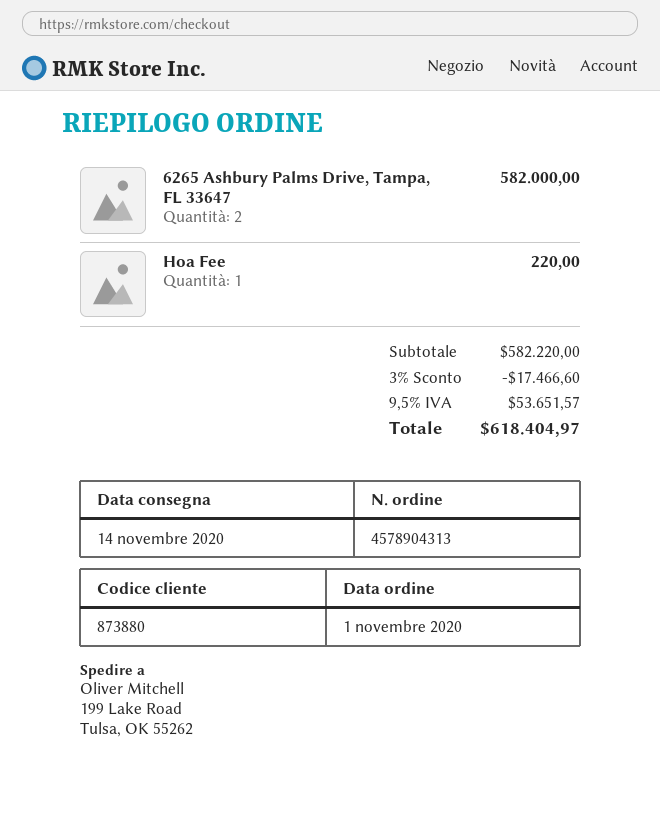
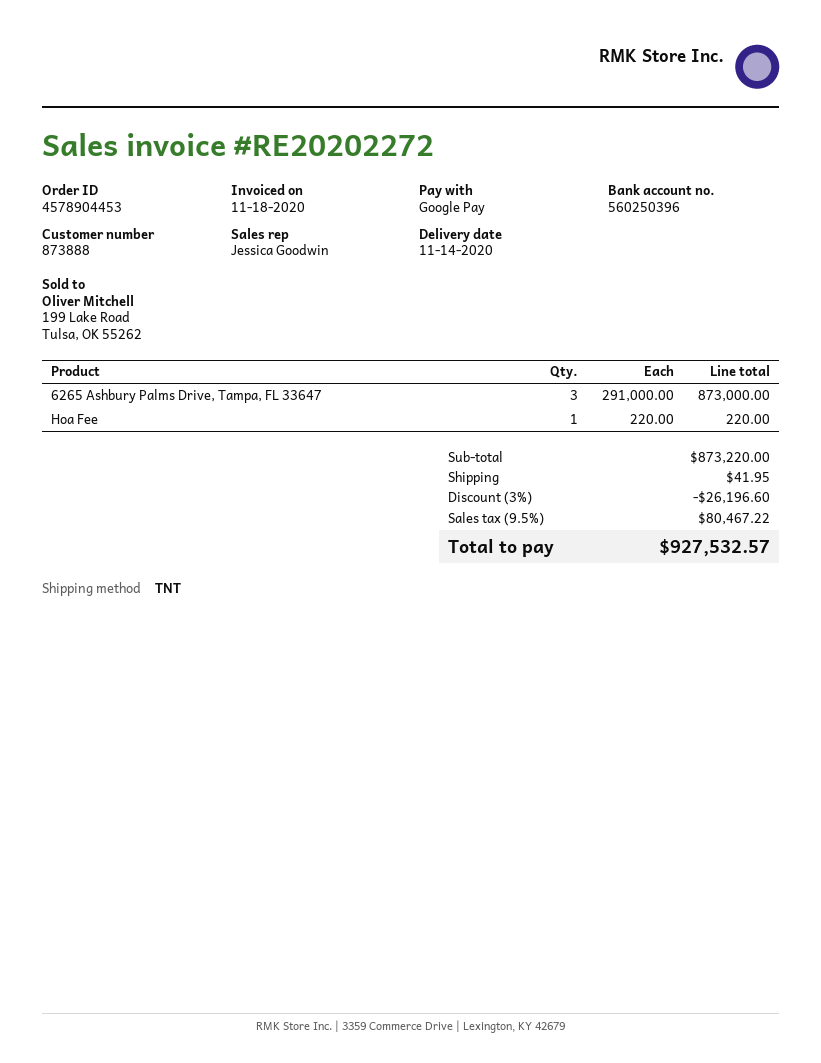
order number: 4578904313 -> 4578904453
customer number: 873880 -> 873888
6265 Ashbury Palms Drive, Tampa, FL 33647: 2 for 582000.00 -> 3 for 873000.00
subtotal: 582220.00 -> 873220.00
discount: 3% = 17466.60 -> 3% = 26196.60
shipping: none -> 41.95
tax: 9.5% = 53651.57 -> 9.5% = 80467.22
total: 618404.97 -> 927532.57

